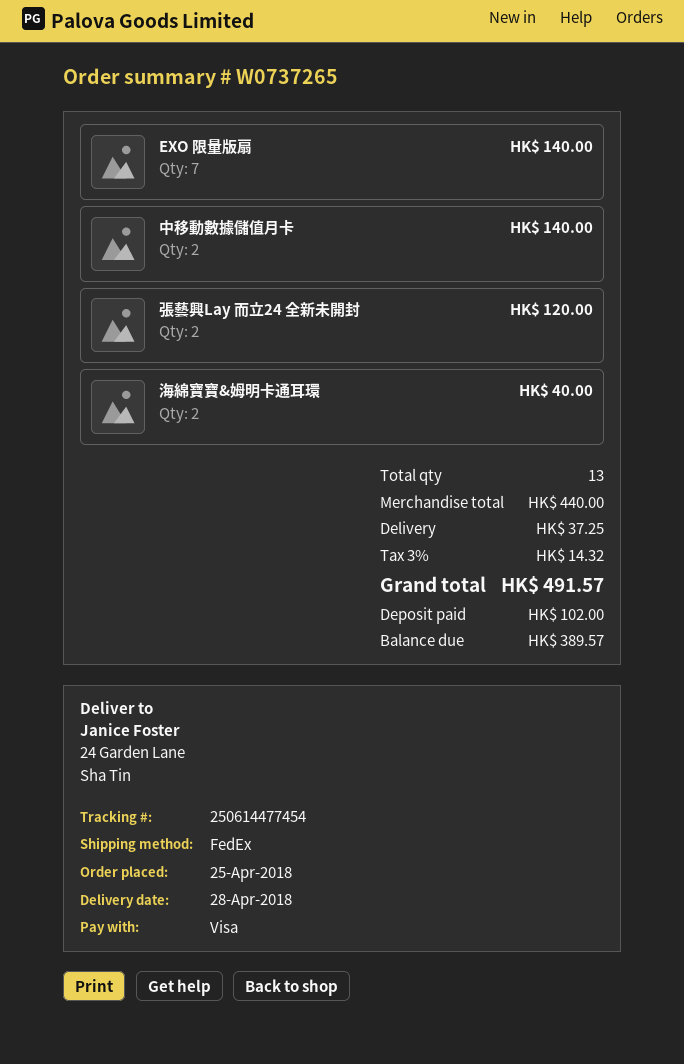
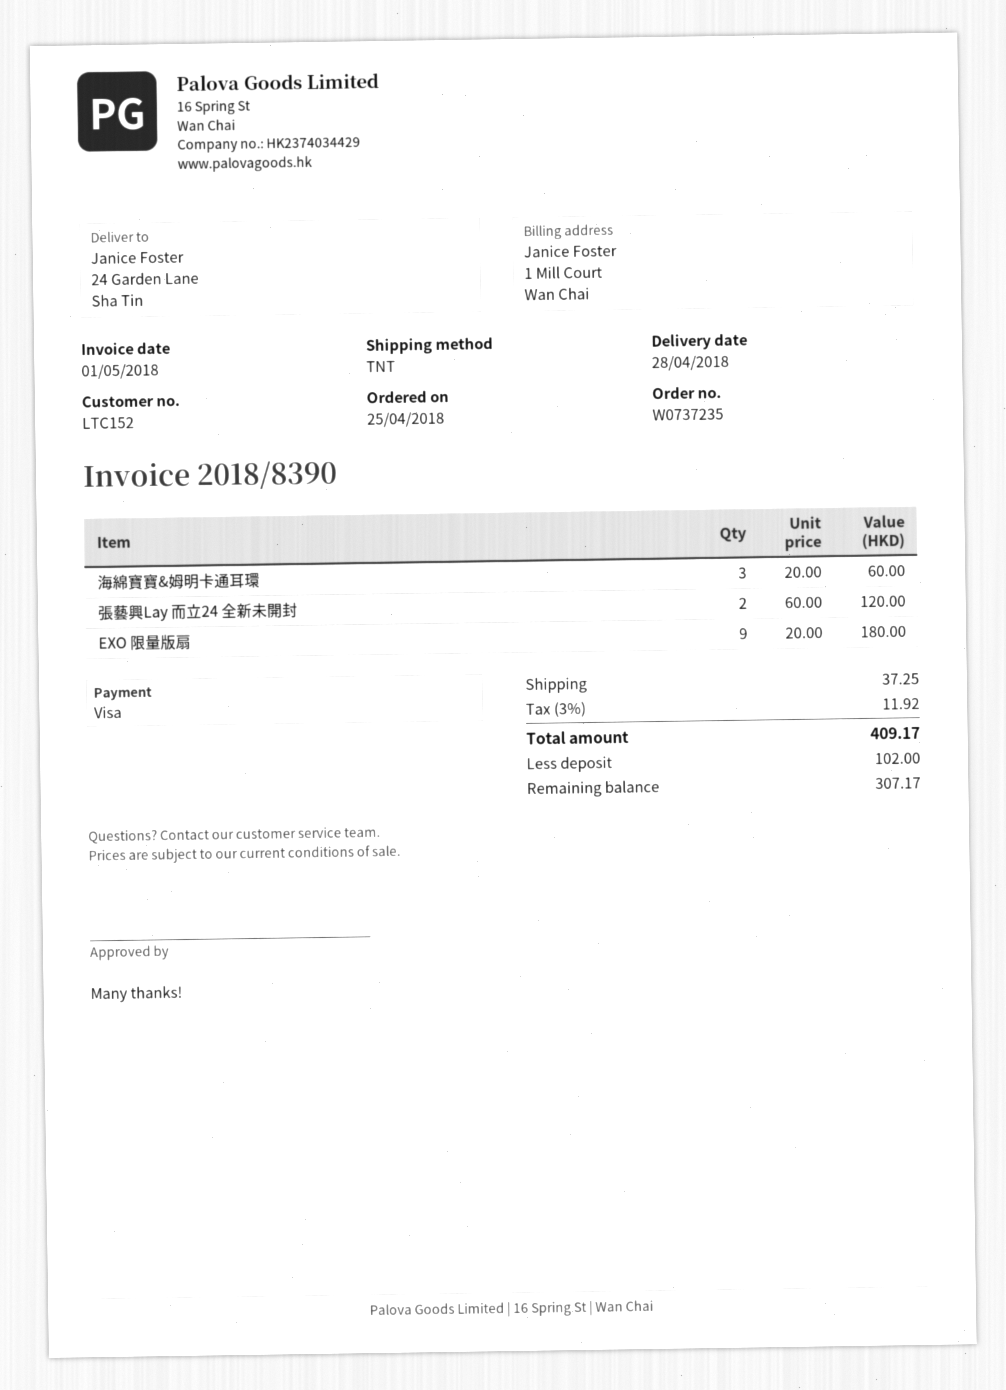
order number: W0737265 -> W0737235
shipping method: FedEx -> TNT
EXO 限量版扇: 7 for 140.00 -> 9 for 180.00
中移動數據儲值月卡: 2 for 140.00 -> none
海綿寶寶&姆明卡通耳環: 2 for 40.00 -> 3 for 60.00
tax: 3% = 14.32 -> 3% = 11.92
total: 491.57 -> 409.17
balance: 389.57 -> 307.17

